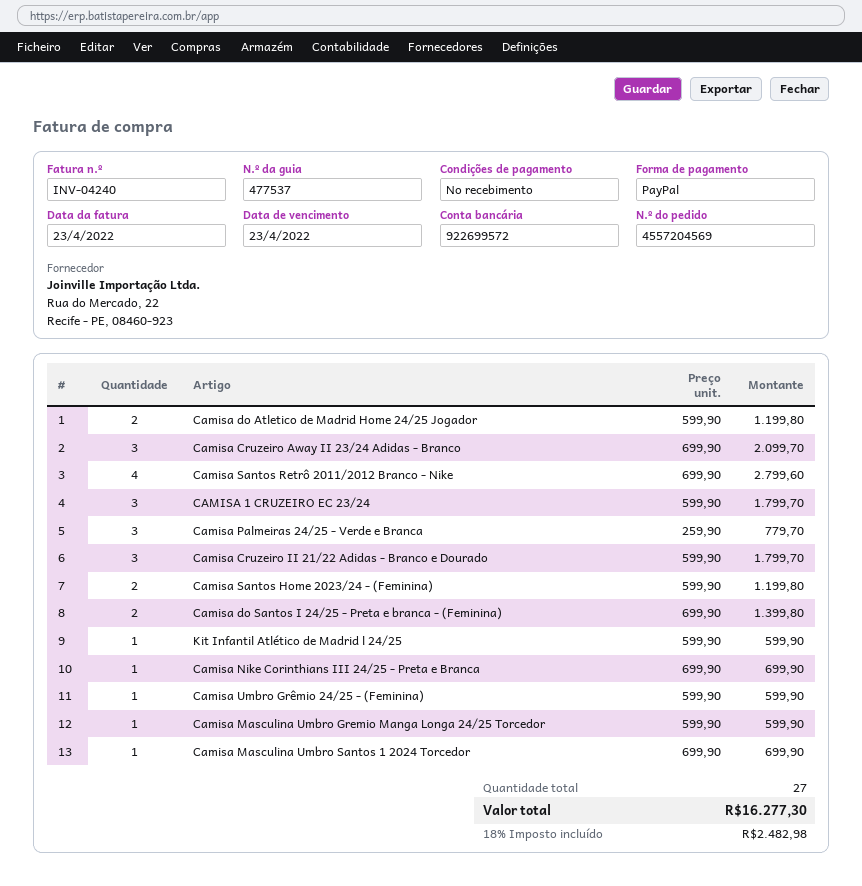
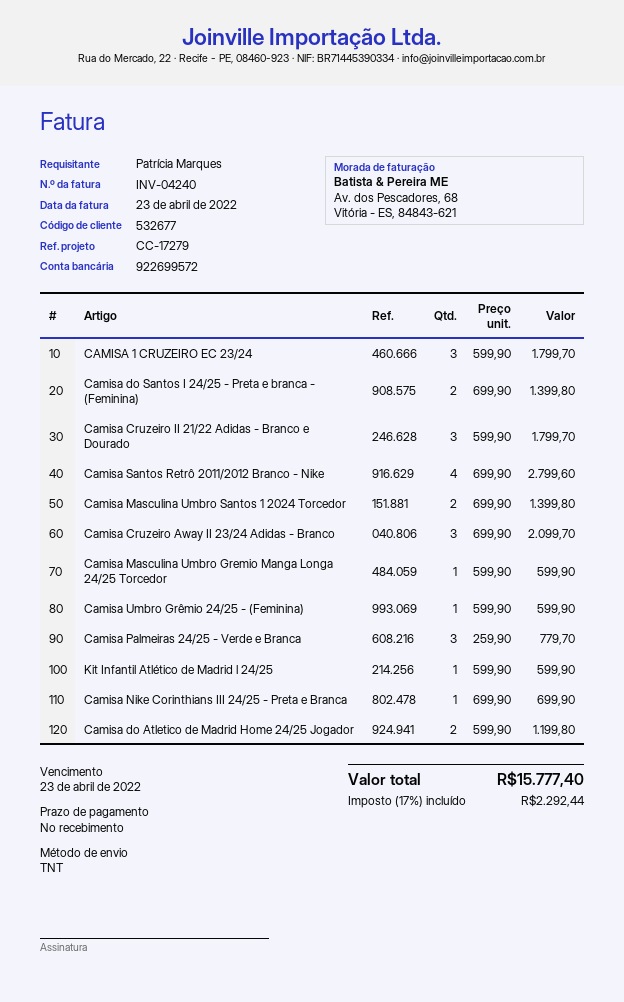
Camisa Santos Home 2023/24 - (Feminina): 2 x 599.90 = 1199.80 -> none
Camisa Masculina Umbro Santos 1 2024 Torcedor: 1 x 699.90 = 699.90 -> 2 x 699.90 = 1399.80
tax: 18% = 2482.98 -> 17% = 2292.44
total: 16277.30 -> 15777.40

